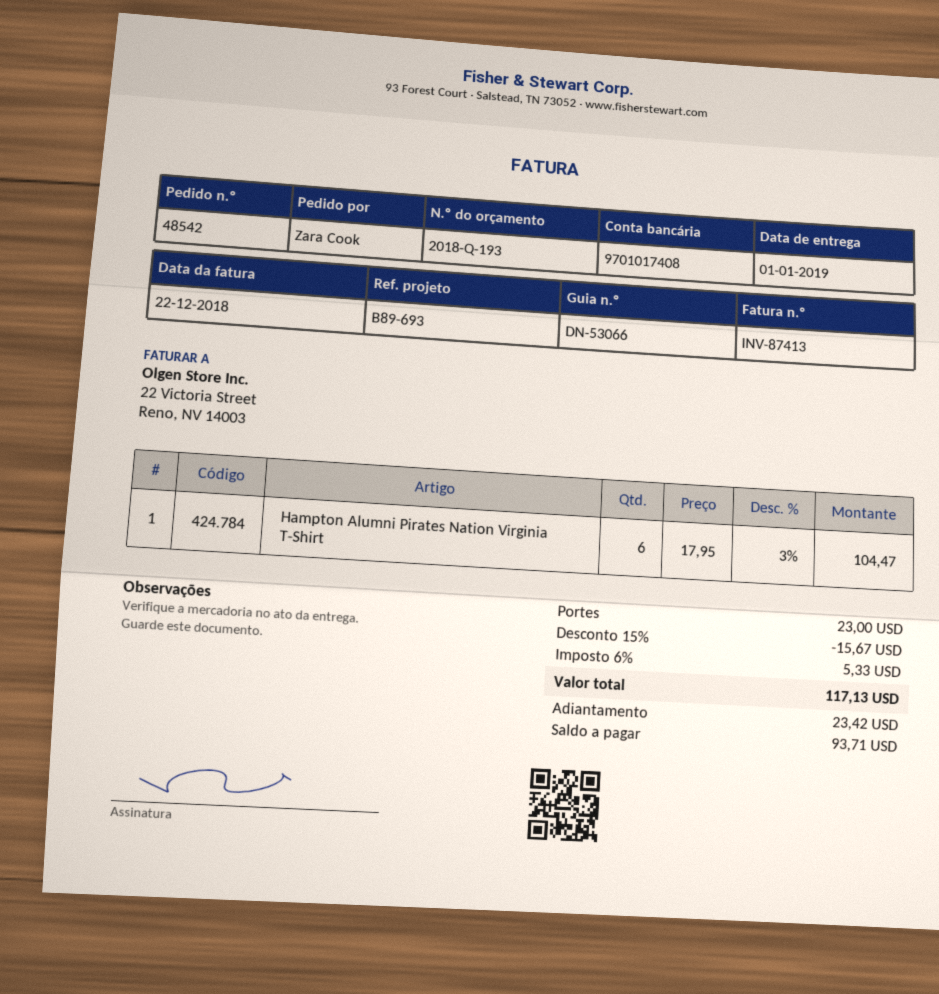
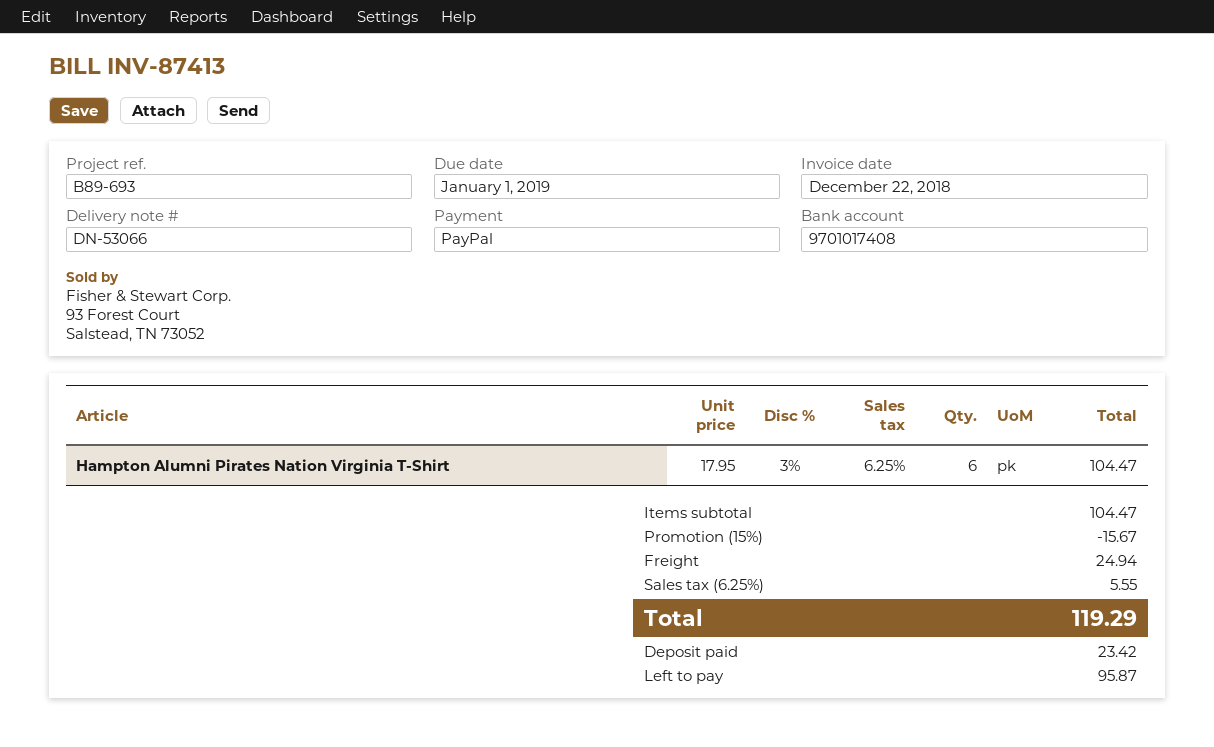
shipping: 23.00 -> 24.94
tax: 6% = 5.33 -> 6.25% = 5.55
total: 117.13 -> 119.29
balance: 93.71 -> 95.87

